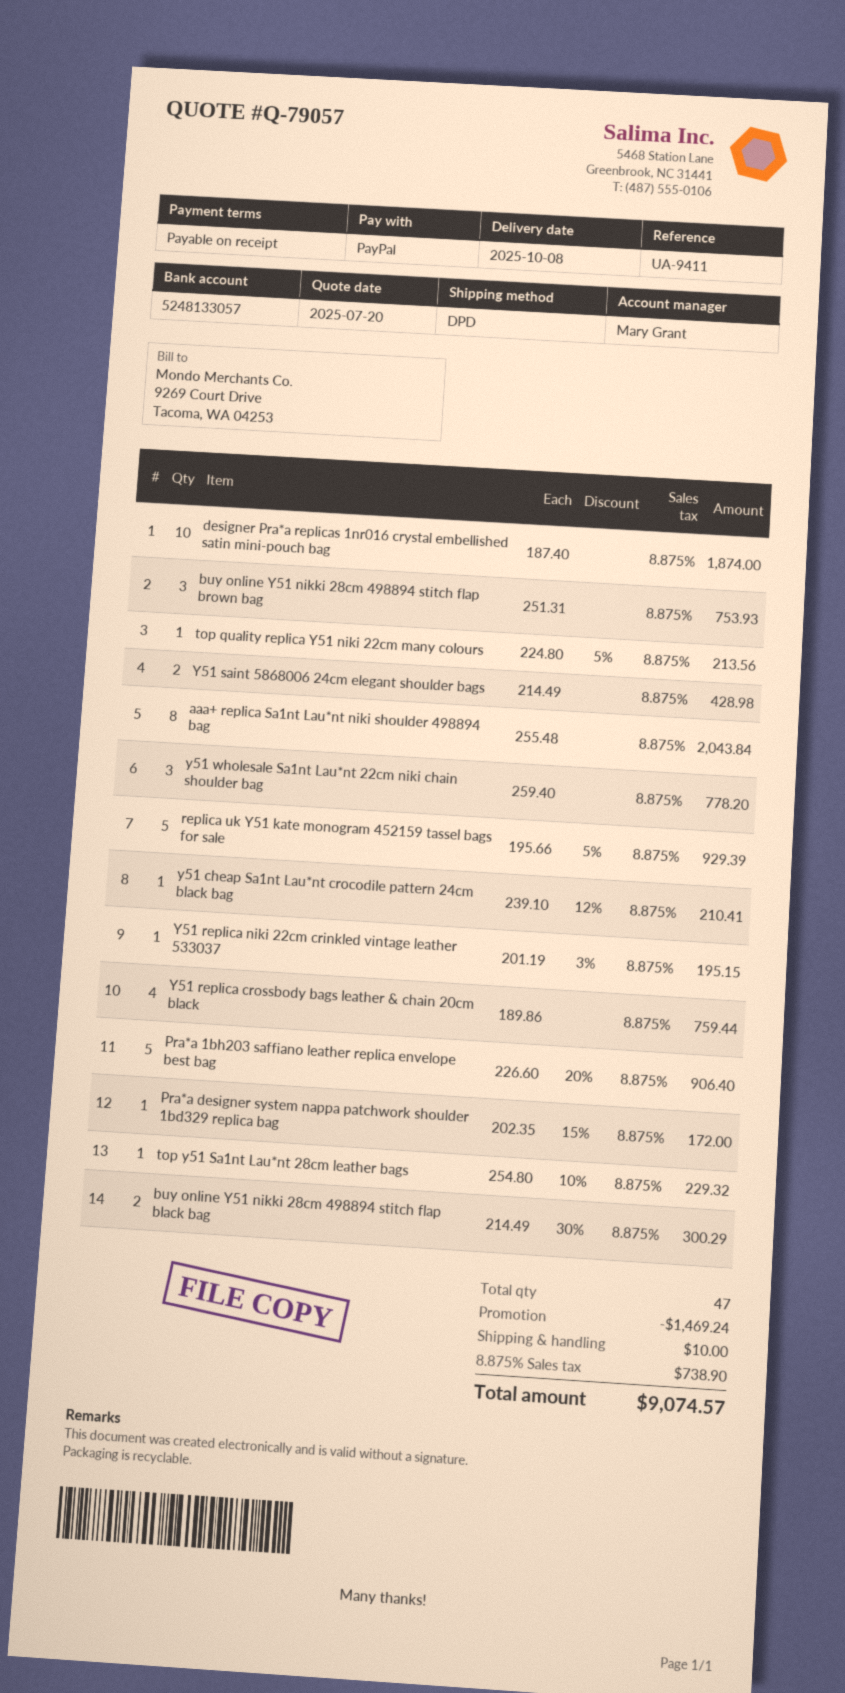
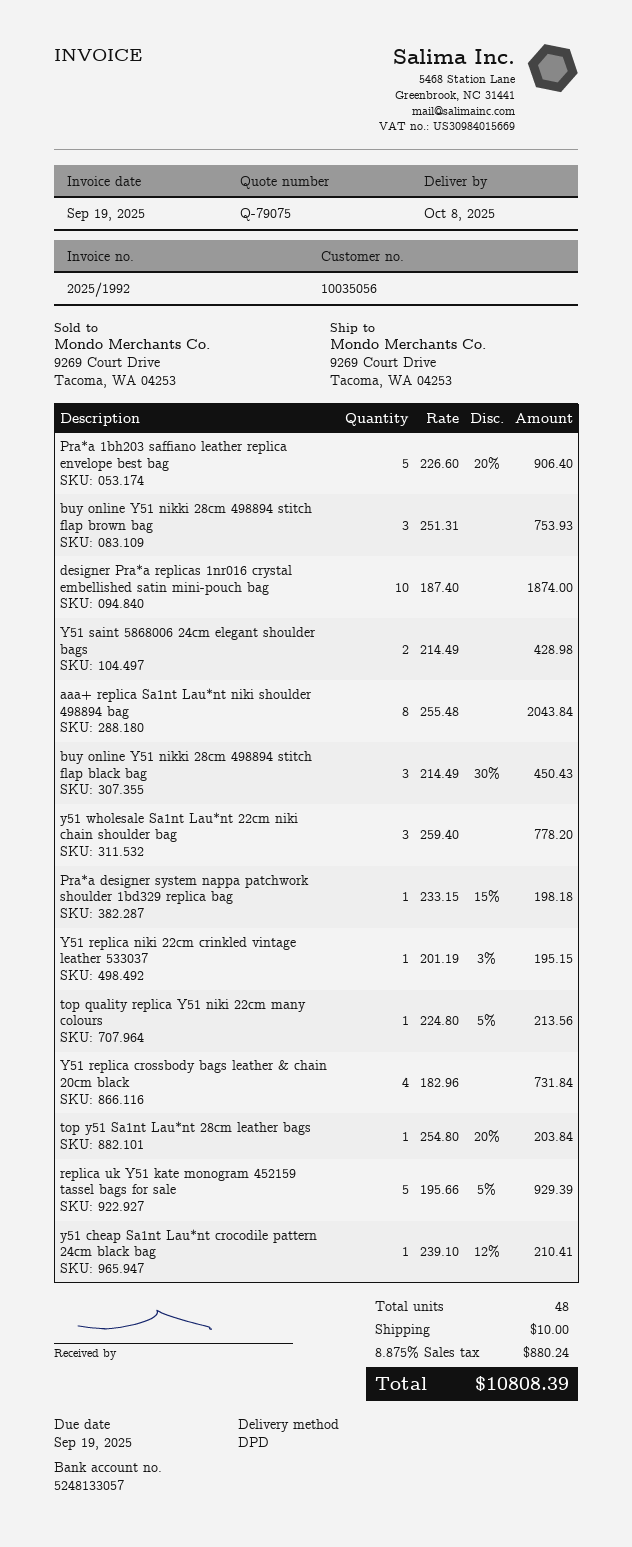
quote number: Q-79057 -> Q-79075
Y51 replica crossbody bags leather & chain 20cm black: 4 x 189.86 = 759.44 -> 4 x 182.96 = 731.84
Pra*a designer system nappa patchwork shoulder 1bd329 replica bag: 1 x 202.35 - 15% = 172.00 -> 1 x 233.15 - 15% = 198.18
top y51 Sa1nt Lau*nt 28cm leather bags: 1 x 254.80 - 10% = 229.32 -> 1 x 254.80 - 20% = 203.84
buy online Y51 nikki 28cm 498894 stitch flap black bag: 2 x 214.49 - 30% = 300.29 -> 3 x 214.49 - 30% = 450.43
total quantity: 47 -> 48
discount: 1469.24 -> none
tax: 8.875% = 738.90 -> 8.875% = 880.24
total: 9074.57 -> 10808.39

